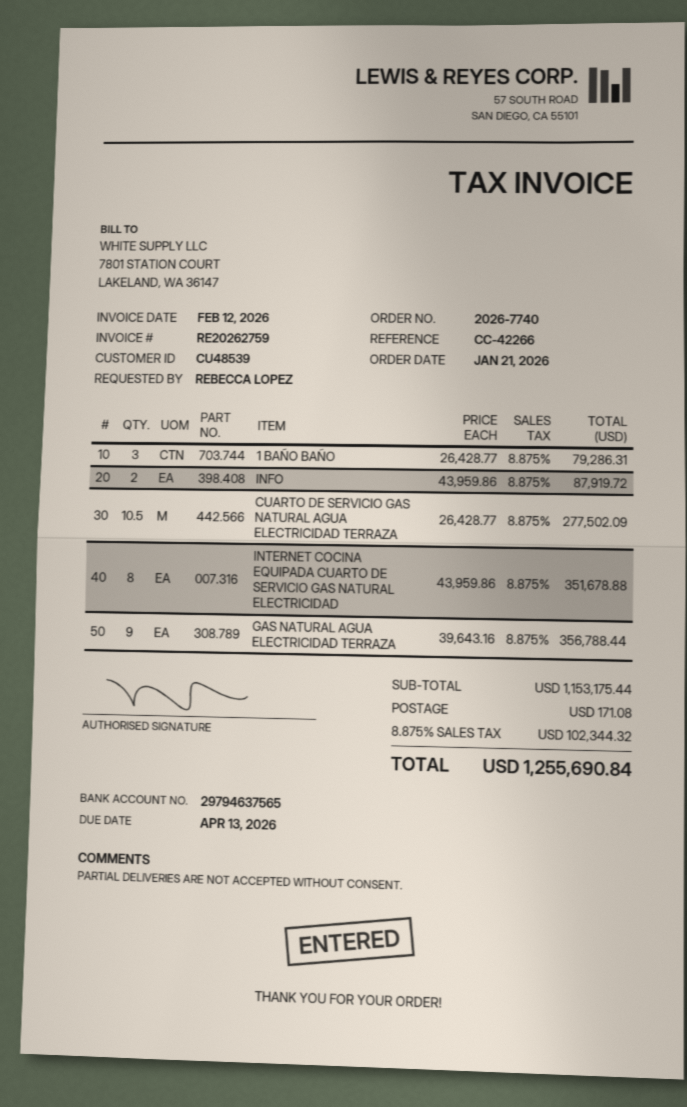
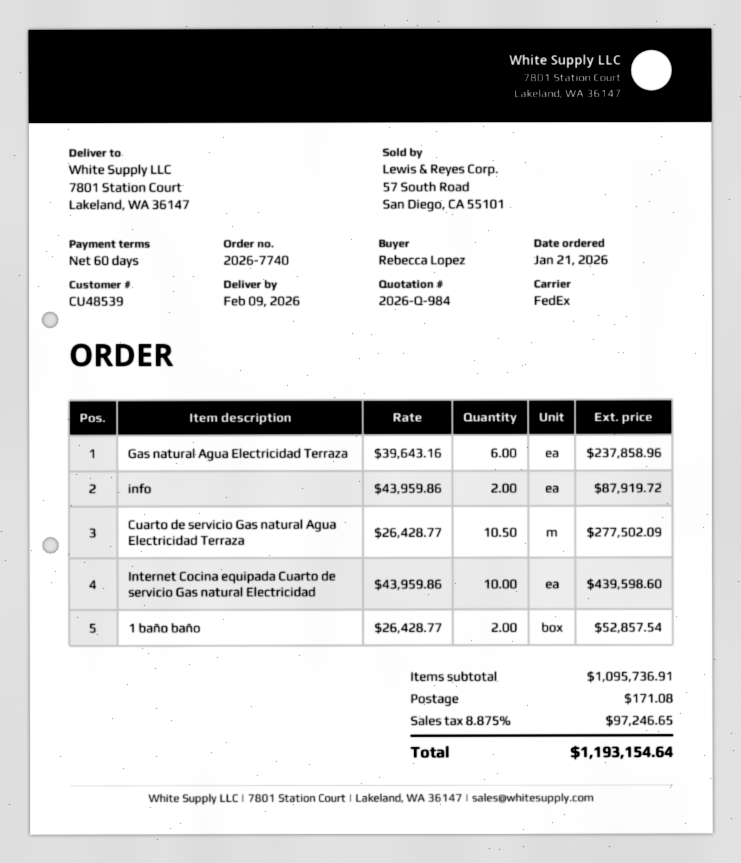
1 BAÑO BAÑO: 3 x 26428.77 = 79286.31 -> 2 x 26428.77 = 52857.54
INTERNET COCINA EQUIPADA CUARTO DE SERVICIO GAS NATURAL ELECTRICIDAD: 8 x 43959.86 = 351678.88 -> 10 x 43959.86 = 439598.60
GAS NATURAL AGUA ELECTRICIDAD TERRAZA: 9 x 39643.16 = 356788.44 -> 6 x 39643.16 = 237858.96
subtotal: 1153175.44 -> 1095736.91
tax: 8.875% = 102344.32 -> 8.875% = 97246.65
total: 1255690.84 -> 1193154.64

